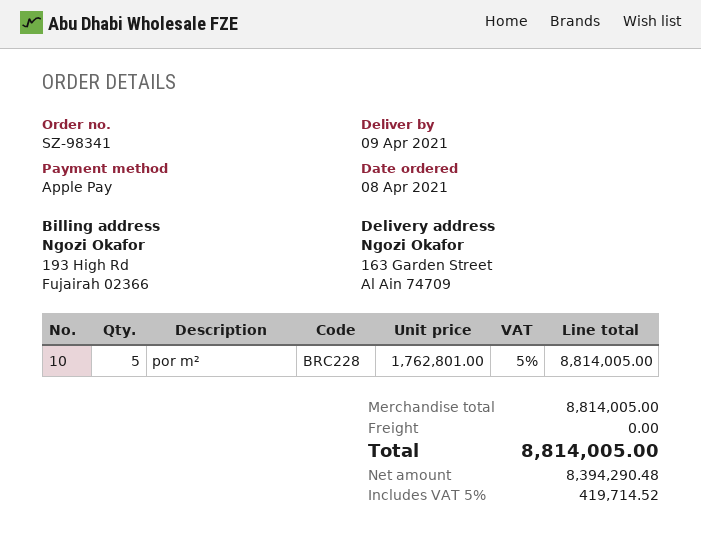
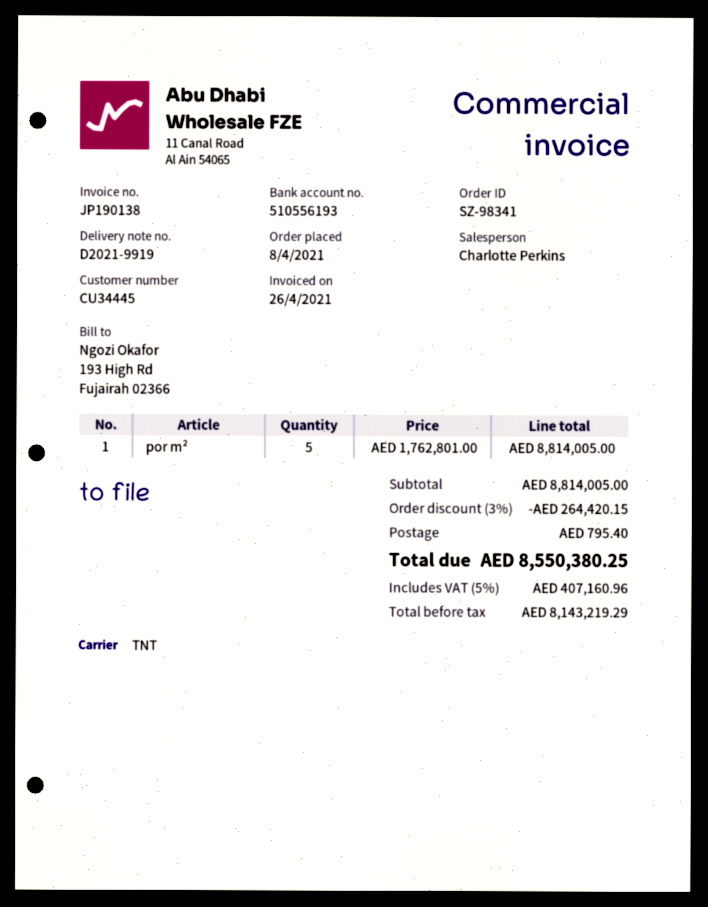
discount: none -> 3% = 264420.15
shipping: 0.00 -> 795.40
net: 8394290.48 -> 8143219.29
tax: 5% = 419714.52 -> 5% = 407160.96
total: 8814005.00 -> 8550380.25

